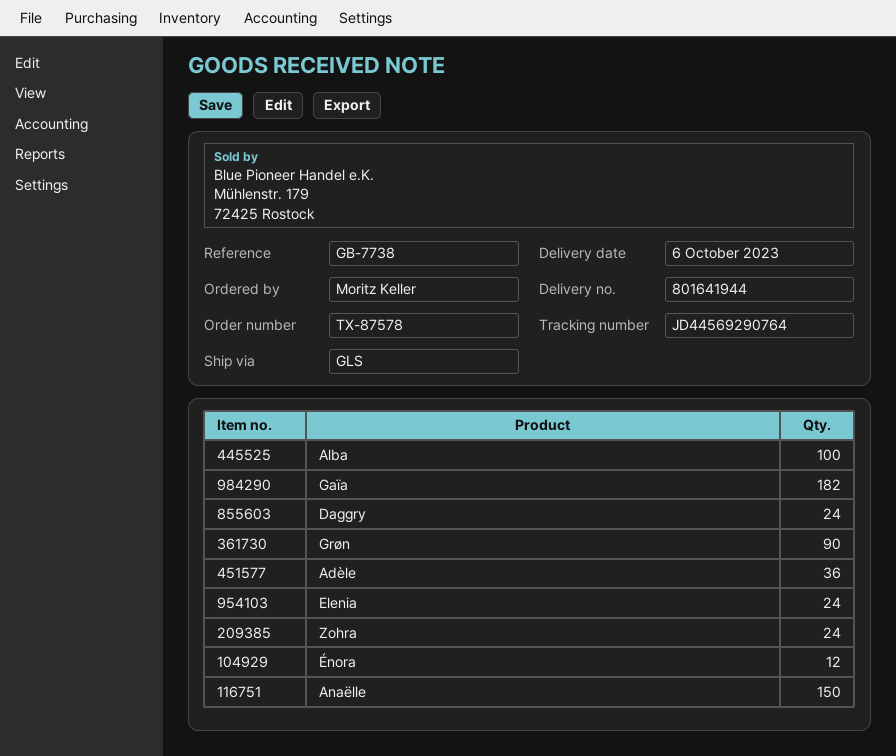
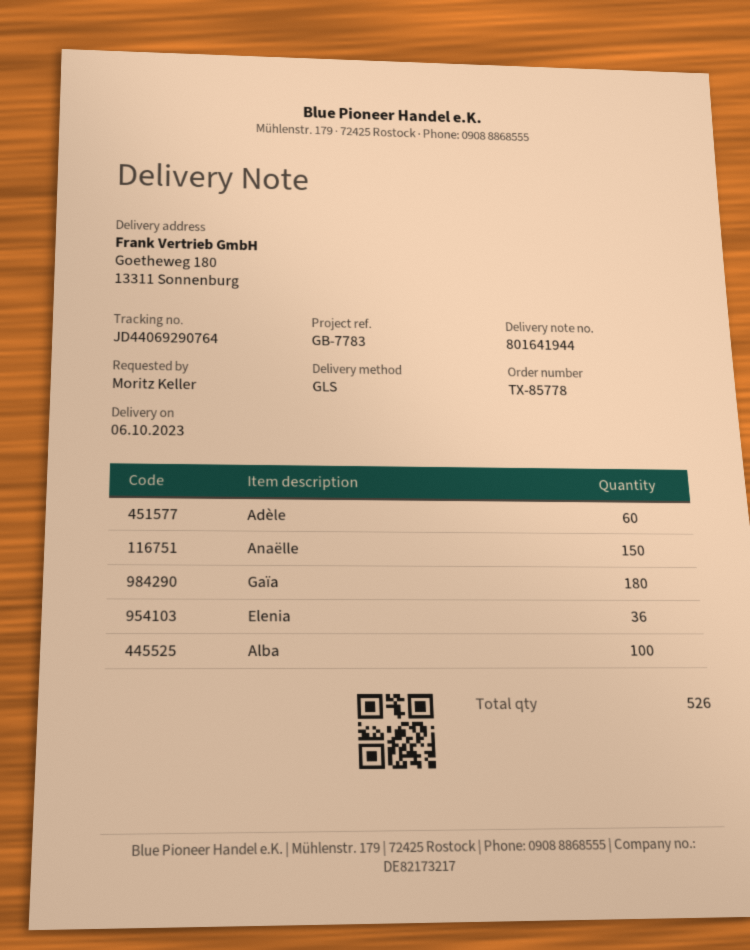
order number: TX-87578 -> TX-85778
reference: GB-7738 -> GB-7783
tracking number: JD44569290764 -> JD44069290764
Gaïa: 182 -> 180
Daggry: 24 -> none
Grøn: 90 -> none
Adèle: 36 -> 60
Elenia: 24 -> 36
Zohra: 24 -> none
Énora: 12 -> none

